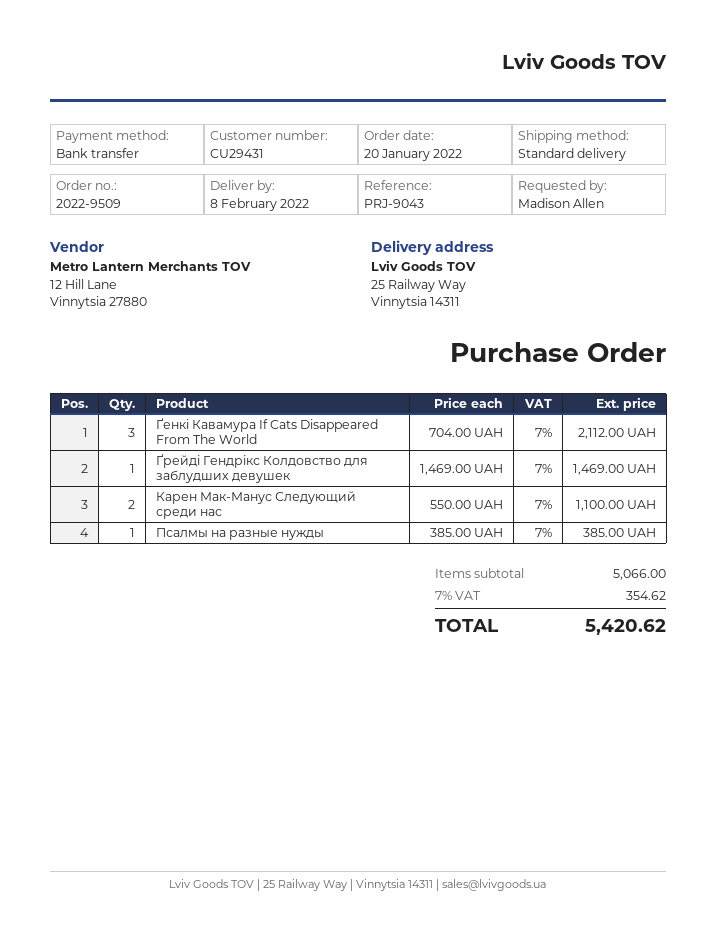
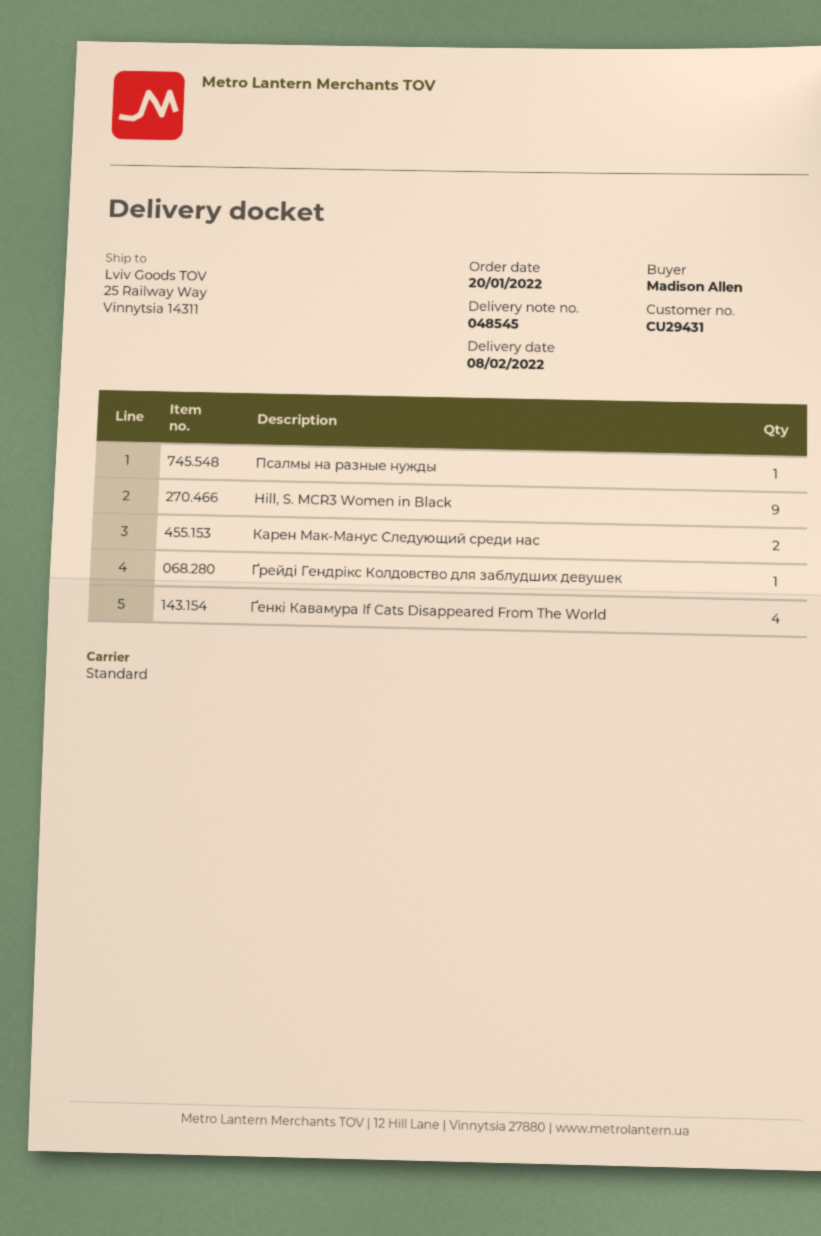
Ґенкі Кавамура If Cats Disappeared From The World: 3 -> 4
Hill, S. MCR3 Women in Black: none -> 9

